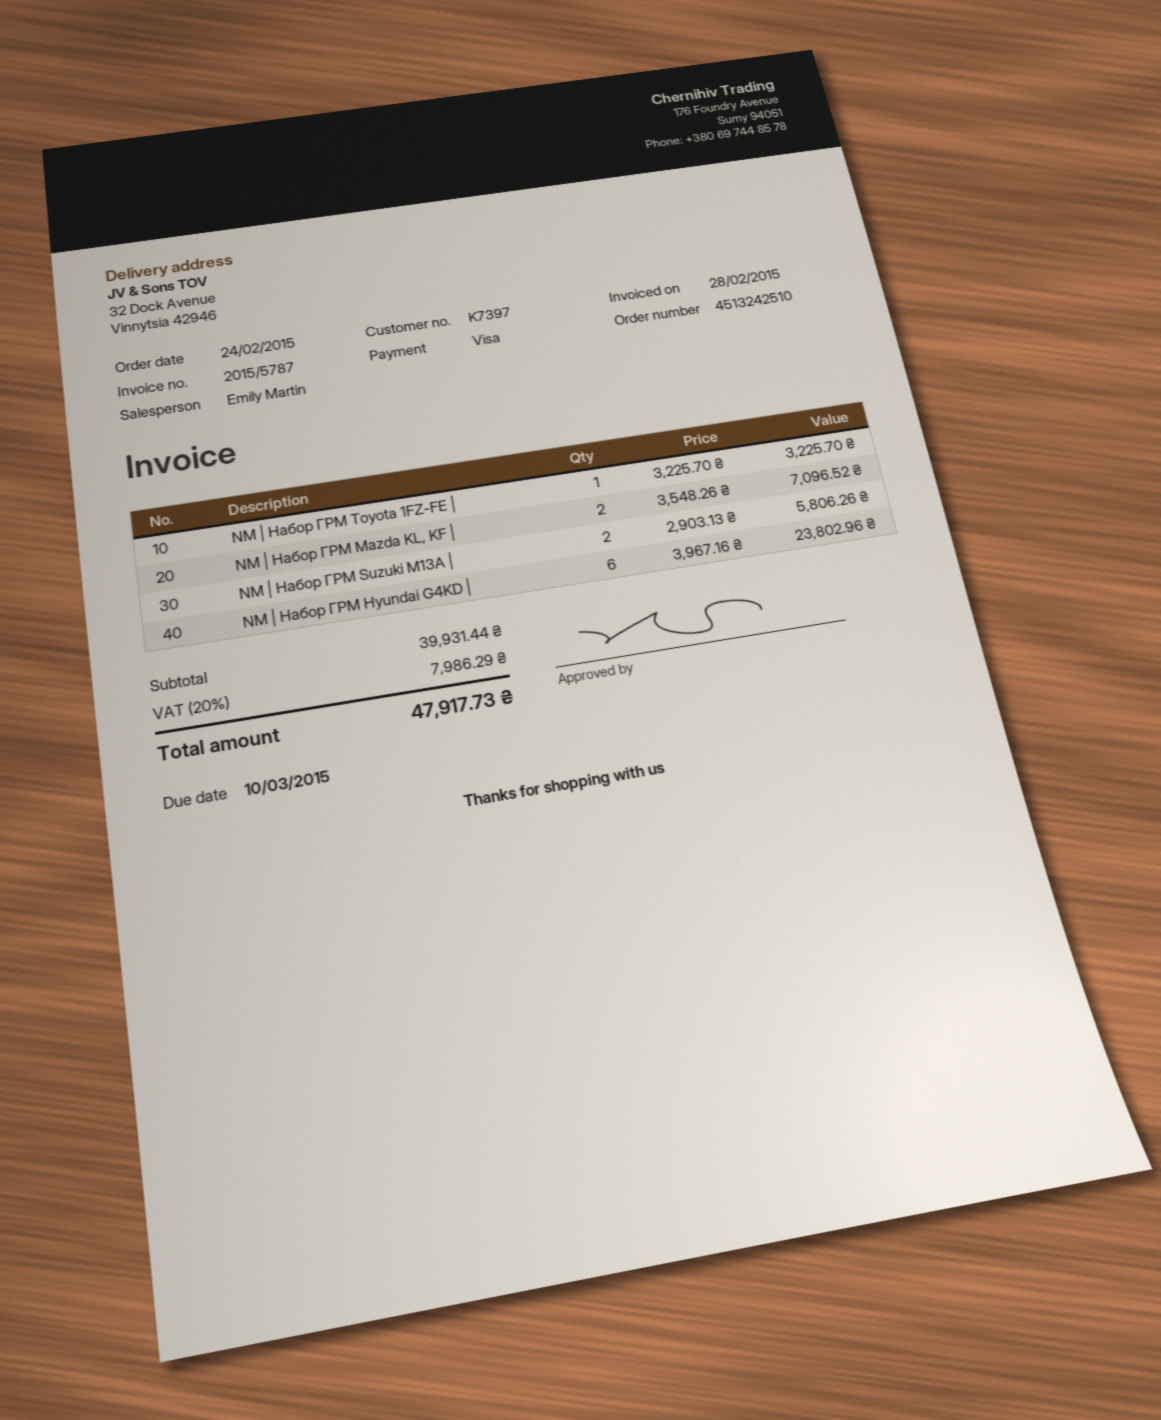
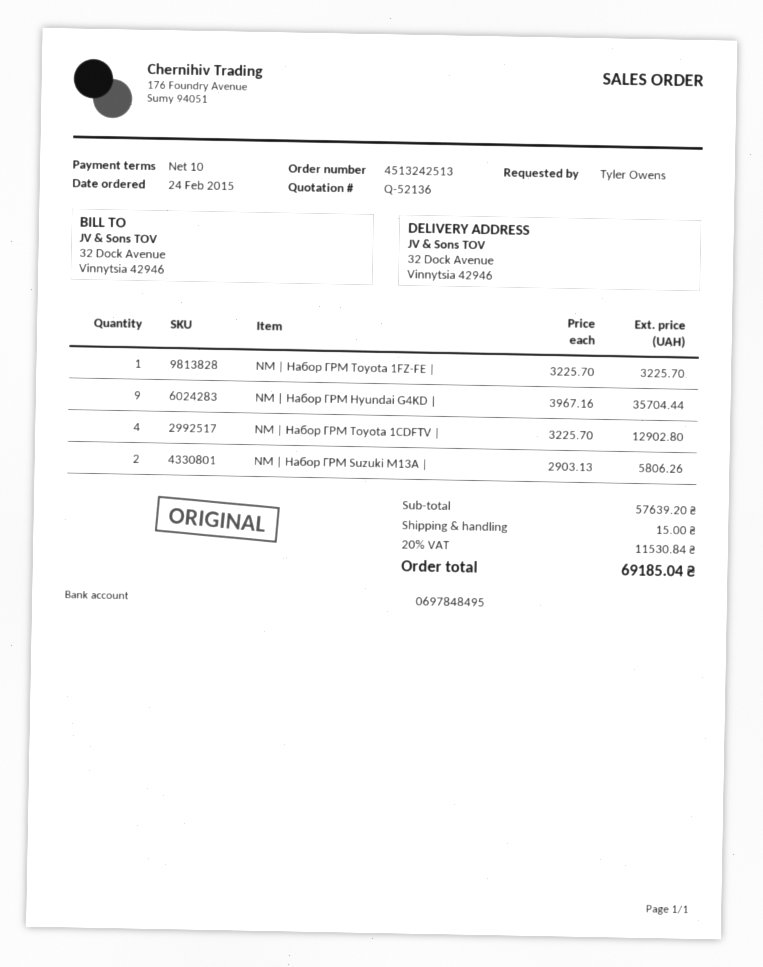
order number: 4513242510 -> 4513242513
NM | Набор ГРМ Mazda KL, KF |: 2 x 3548.26 = 7096.52 -> none
NM | Набор ГРМ Hyundai G4KD |: 6 x 3967.16 = 23802.96 -> 9 x 3967.16 = 35704.44
NM | Набор ГРМ Toyota 1CDFTV |: none -> 4 x 3225.70 = 12902.80
subtotal: 39931.44 -> 57639.20
shipping: none -> 15.00
tax: 20% = 7986.29 -> 20% = 11530.84
total: 47917.73 -> 69185.04

